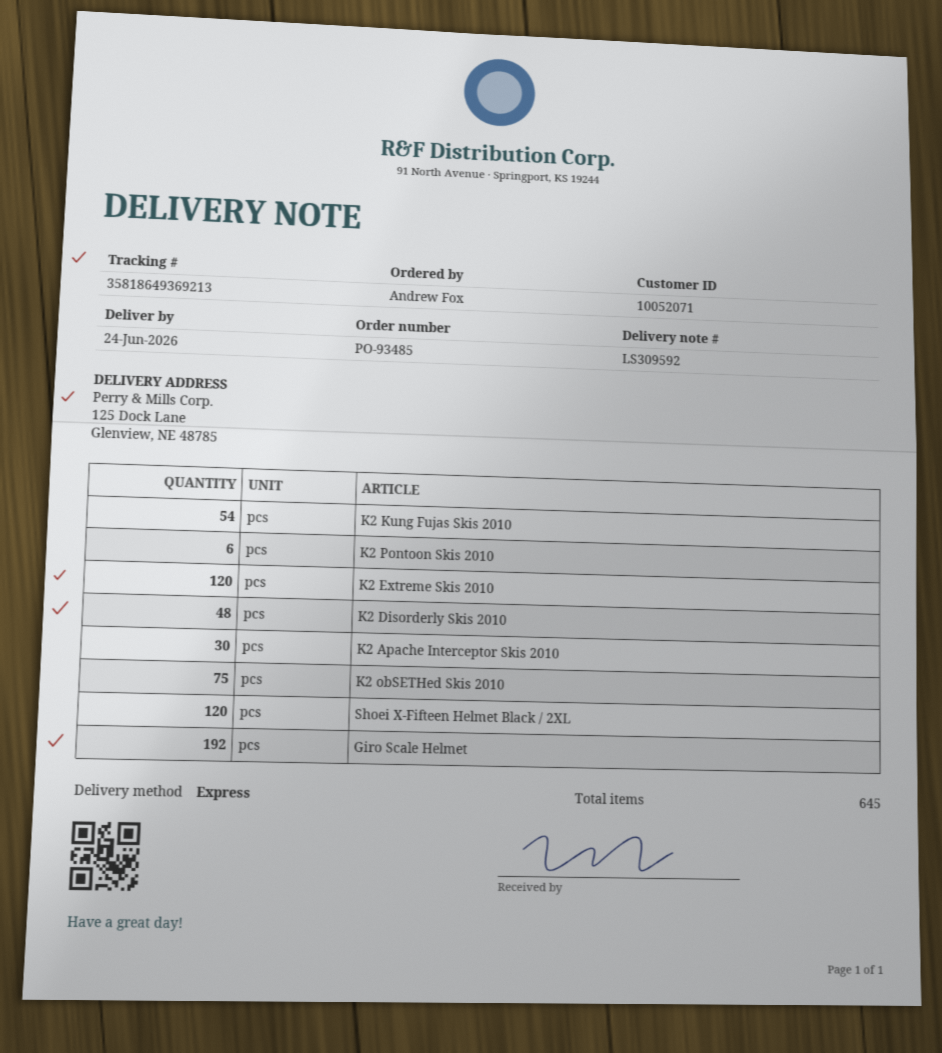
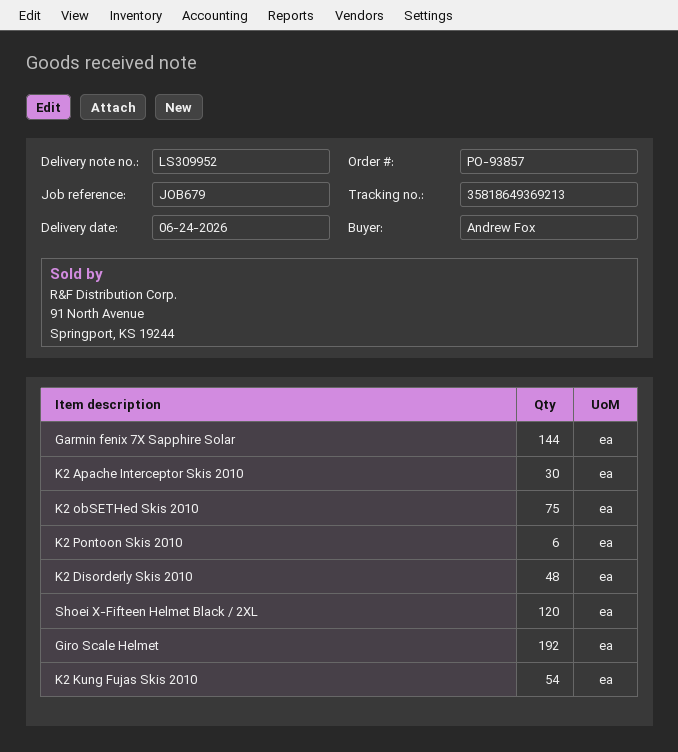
order number: PO-93485 -> PO-93857
delivery note number: LS309592 -> LS309952
K2 Extreme Skis 2010: 120 -> none
Garmin fenix 7X Sapphire Solar: none -> 144

